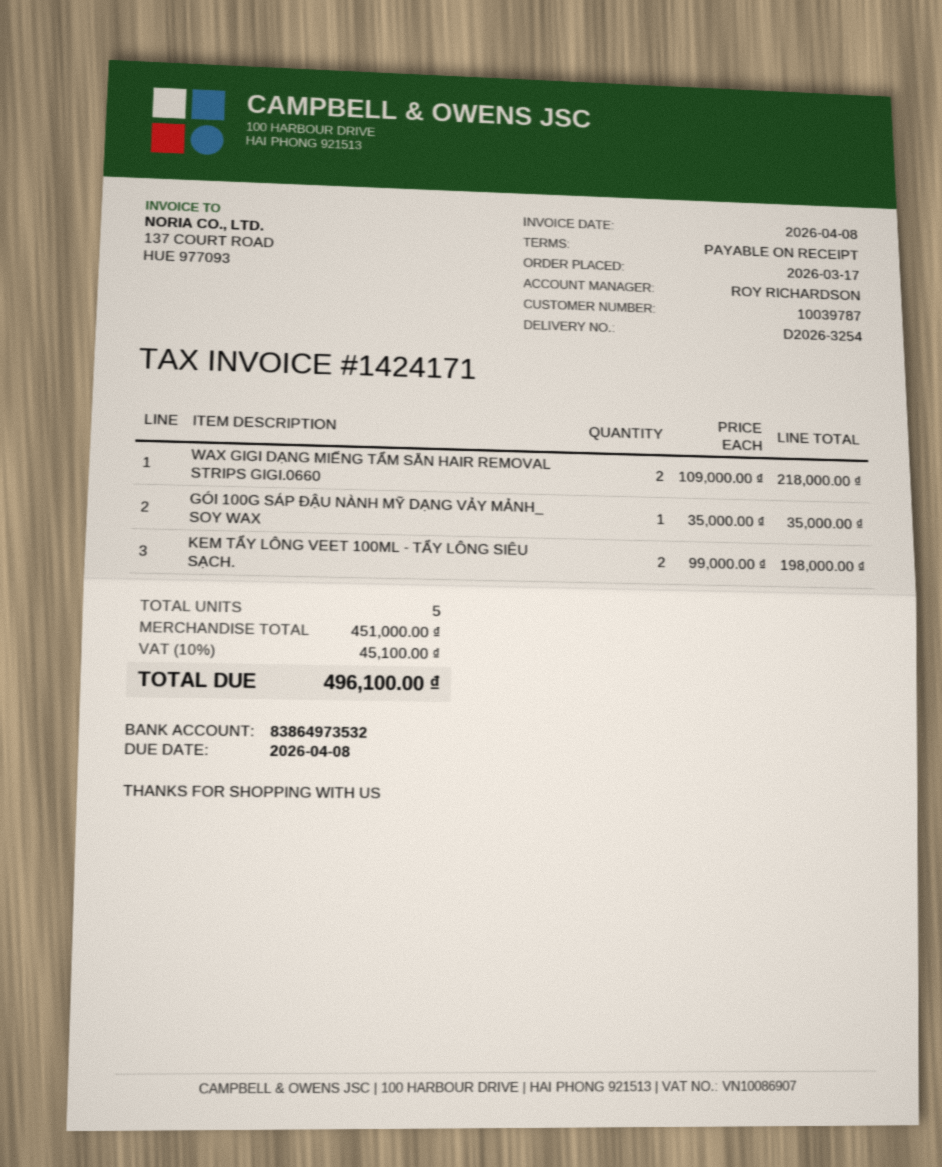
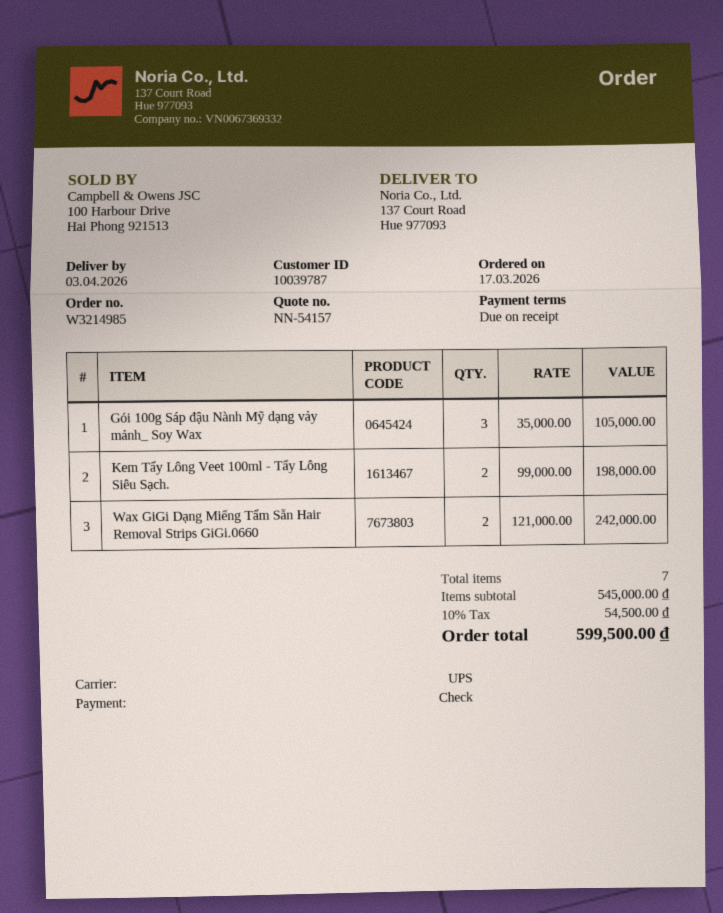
WAX GIGI DẠNG MIẾNG TẨM SẴN HAIR REMOVAL STRIPS GIGI.0660: 2 x 109000.00 = 218000.00 -> 2 x 121000.00 = 242000.00
GÓI 100G SÁP ĐẬU NÀNH MỸ DẠNG VẢY MẢNH_ SOY WAX: 1 x 35000.00 = 35000.00 -> 3 x 35000.00 = 105000.00
total quantity: 5 -> 7
subtotal: 451000.00 -> 545000.00
tax: 10% = 45100.00 -> 10% = 54500.00
total: 496100.00 -> 599500.00

